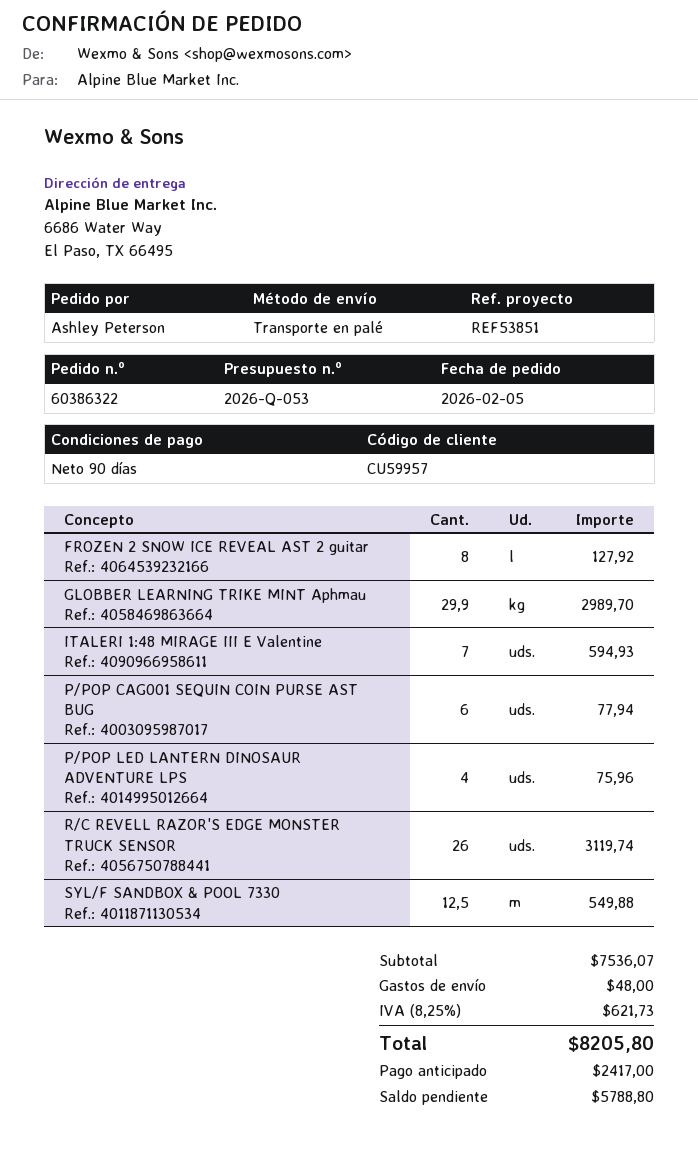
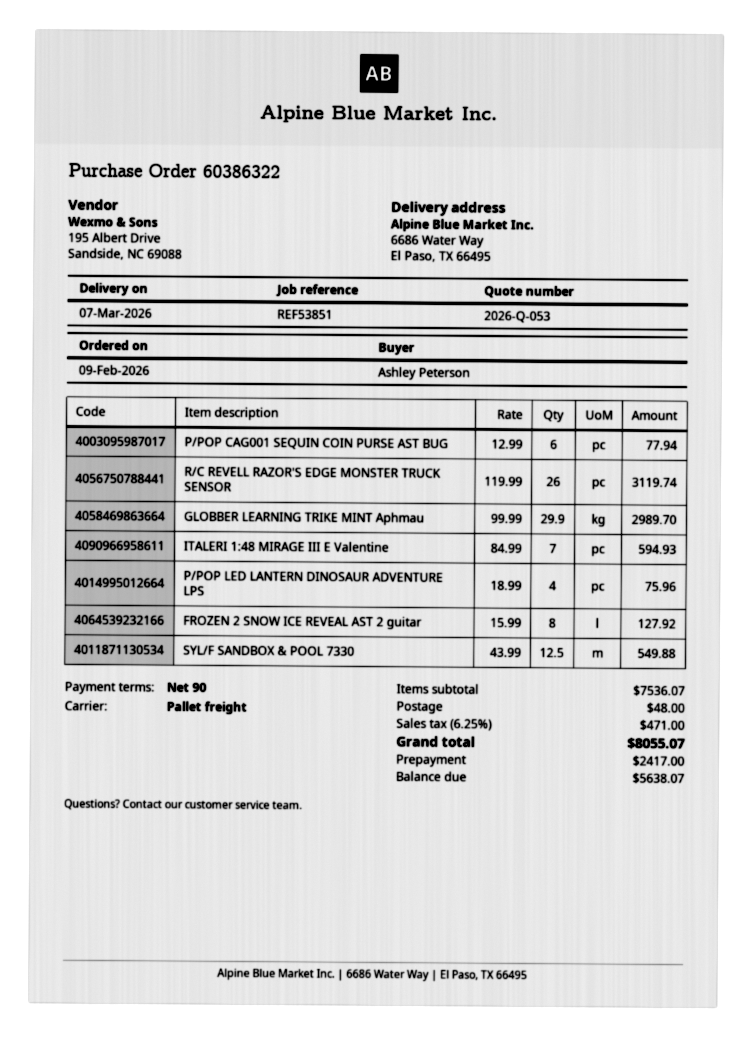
order date: 2026-02-05 -> 2026-02-09
tax: 8.25% = 621.73 -> 6.25% = 471.00
total: 8205.80 -> 8055.07
balance: 5788.80 -> 5638.07

